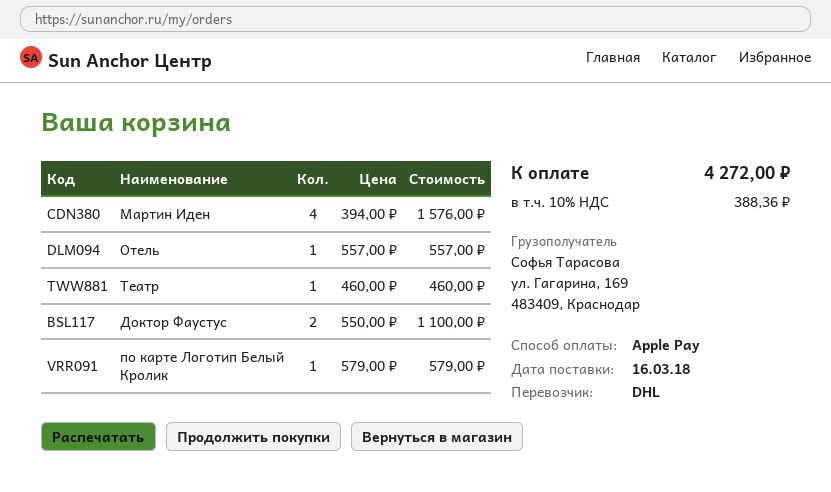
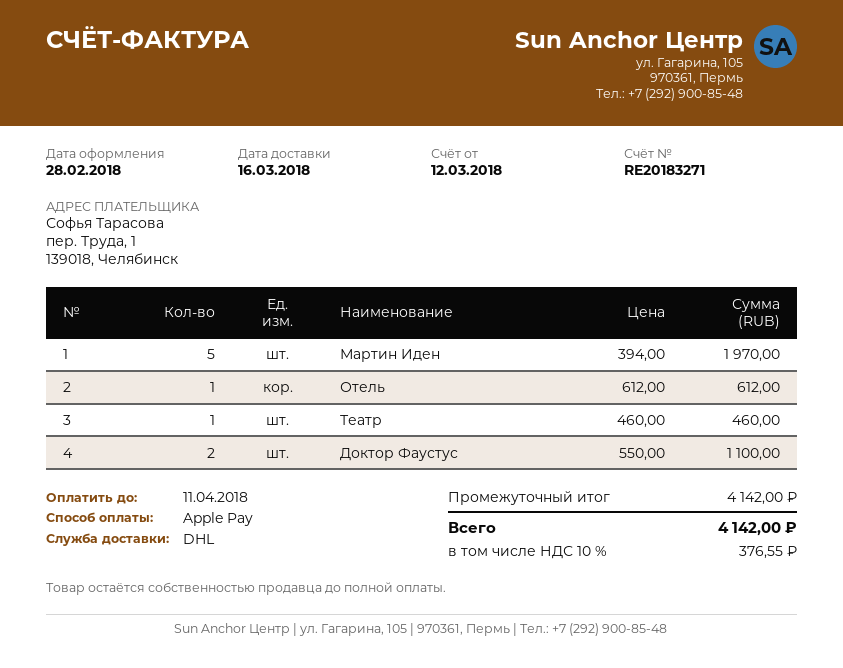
Мартин Иден: 4 x 394.00 = 1576.00 -> 5 x 394.00 = 1970.00
Отель: 1 x 557.00 = 557.00 -> 1 x 612.00 = 612.00
по карте Логотип Белый Кролик: 1 x 579.00 = 579.00 -> none
tax: 10% = 388.36 -> 10% = 376.55
total: 4272.00 -> 4142.00

